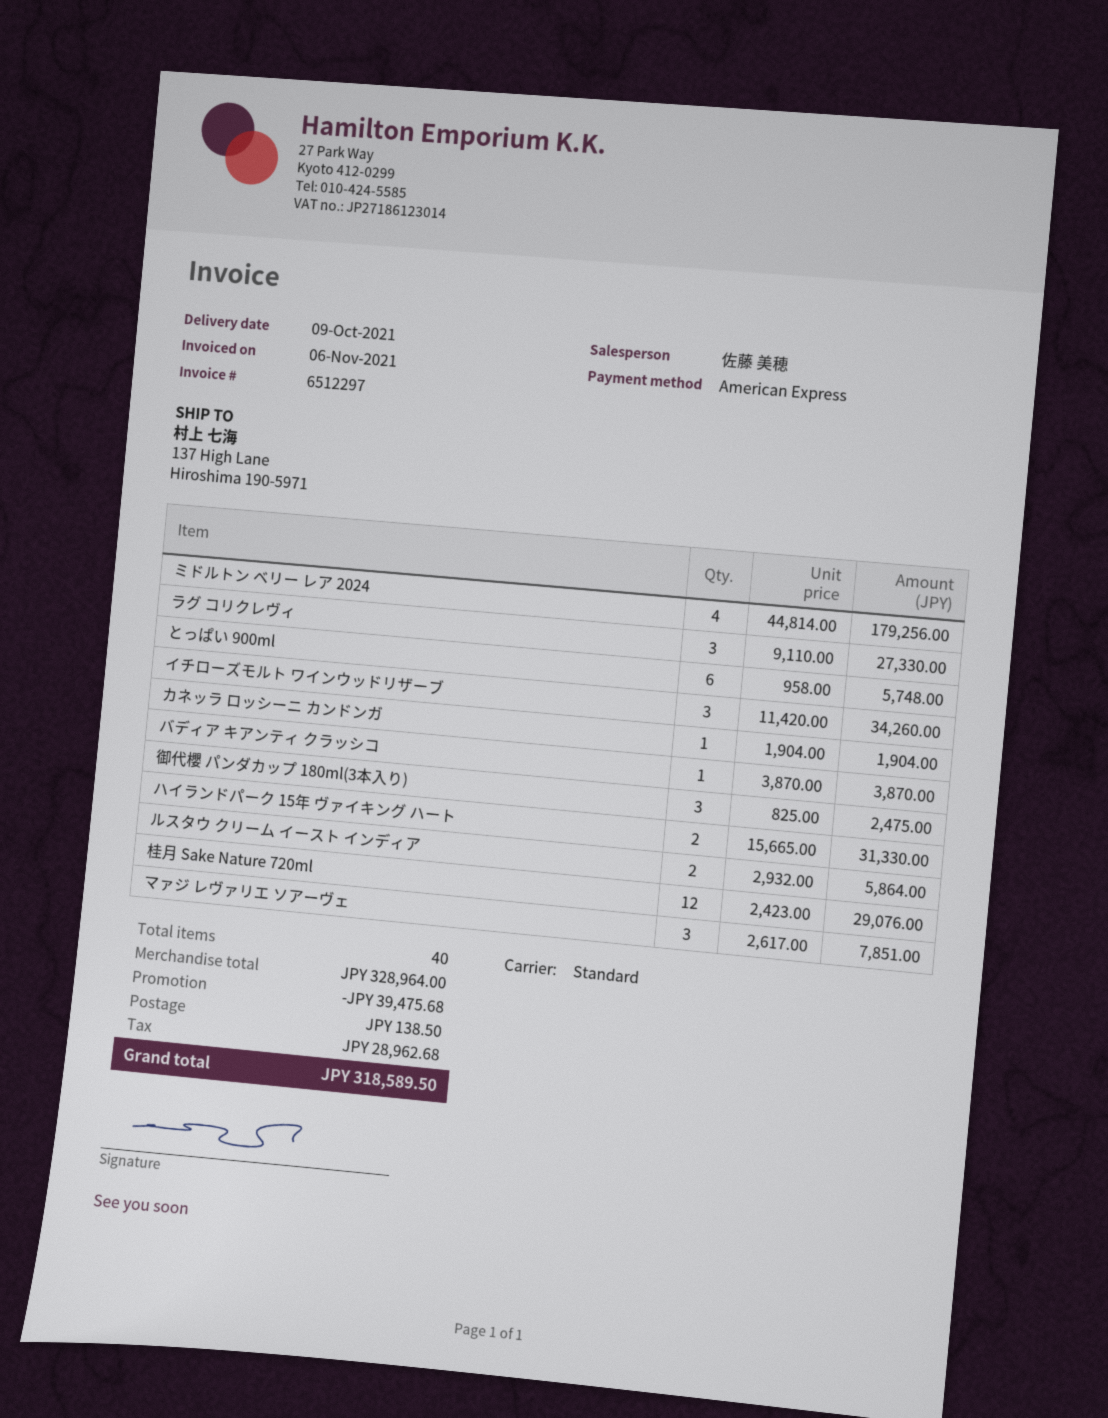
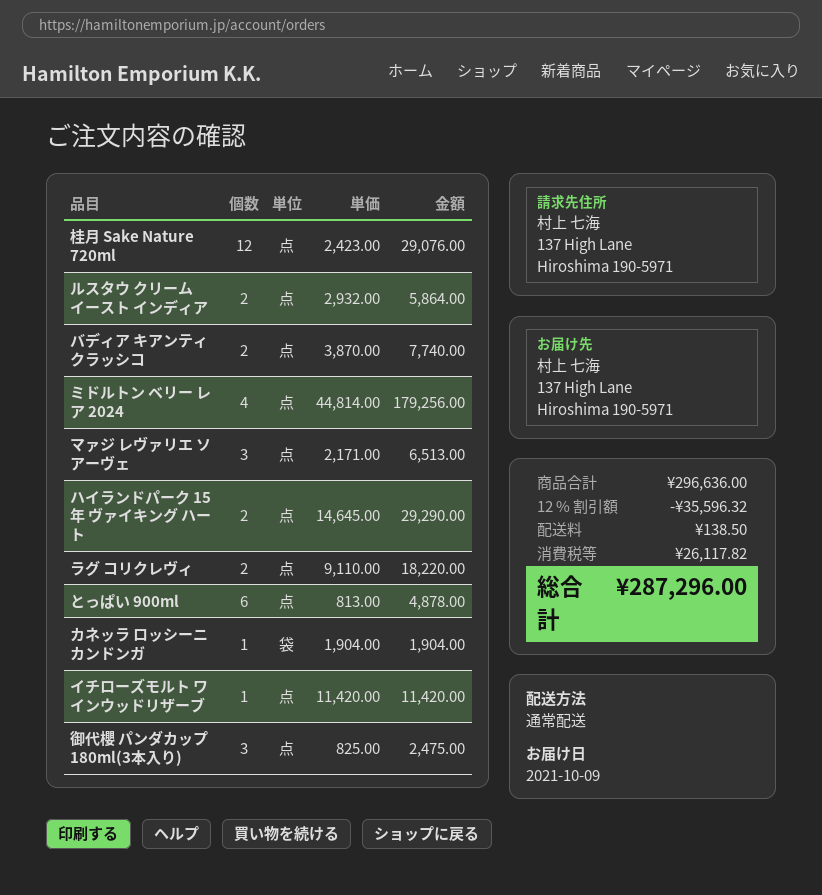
ラグ コリクレヴィ: 3 x 9110.00 = 27330.00 -> 2 x 9110.00 = 18220.00
とっぱい 900ml: 6 x 958.00 = 5748.00 -> 6 x 813.00 = 4878.00
イチローズモルト ワインウッドリザーブ: 3 x 11420.00 = 34260.00 -> 1 x 11420.00 = 11420.00
バディア キアンティ クラッシコ: 1 x 3870.00 = 3870.00 -> 2 x 3870.00 = 7740.00
ハイランドパーク 15年 ヴァイキング ハート: 2 x 15665.00 = 31330.00 -> 2 x 14645.00 = 29290.00
マァジ レヴァリエ ソアーヴェ: 3 x 2617.00 = 7851.00 -> 3 x 2171.00 = 6513.00
subtotal: 328964.00 -> 296636.00
discount: 39475.68 -> 35596.32
tax: 28962.68 -> 26117.82
total: 318589.50 -> 287296.00

